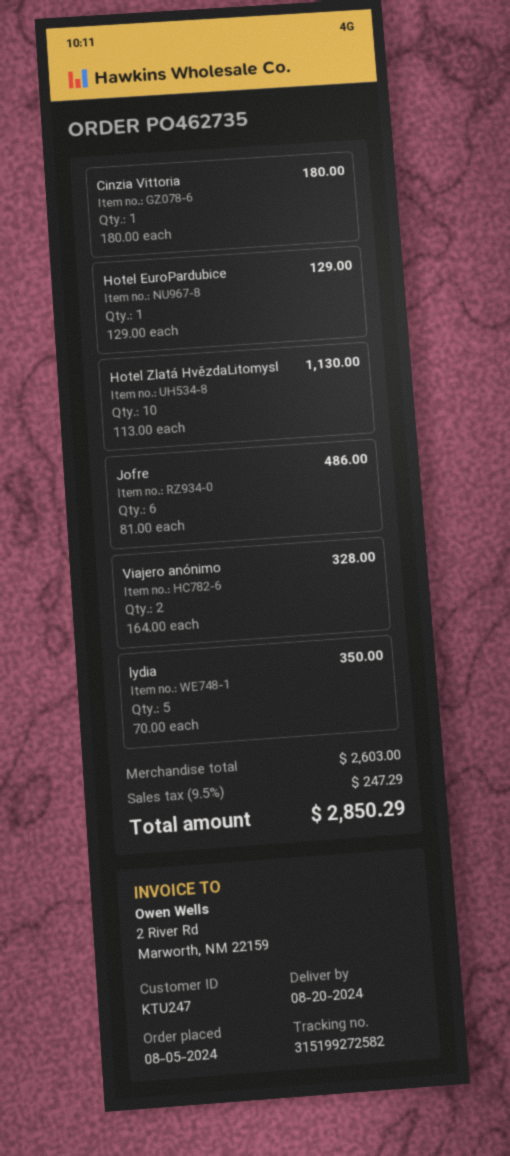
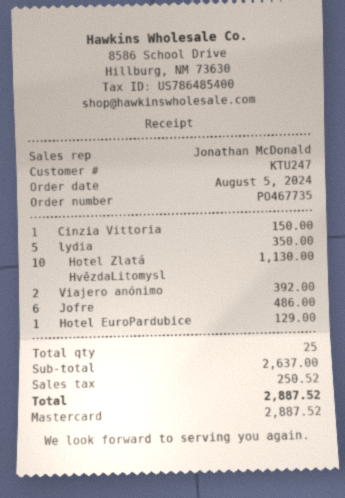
order number: PO462735 -> PO467735
Cinzia Vittoria: 1 for 180.00 -> 1 for 150.00
Viajero anónimo: 2 for 328.00 -> 2 for 392.00
subtotal: 2603.00 -> 2637.00
tax: 247.29 -> 250.52
total: 2850.29 -> 2887.52

